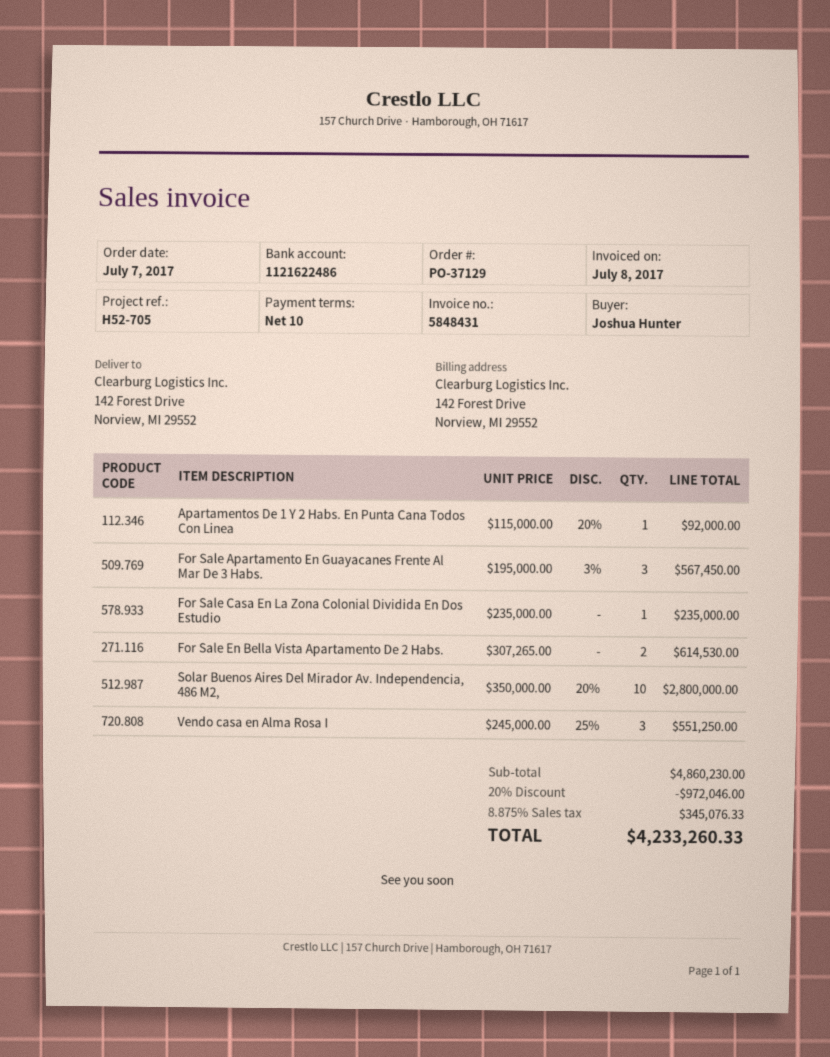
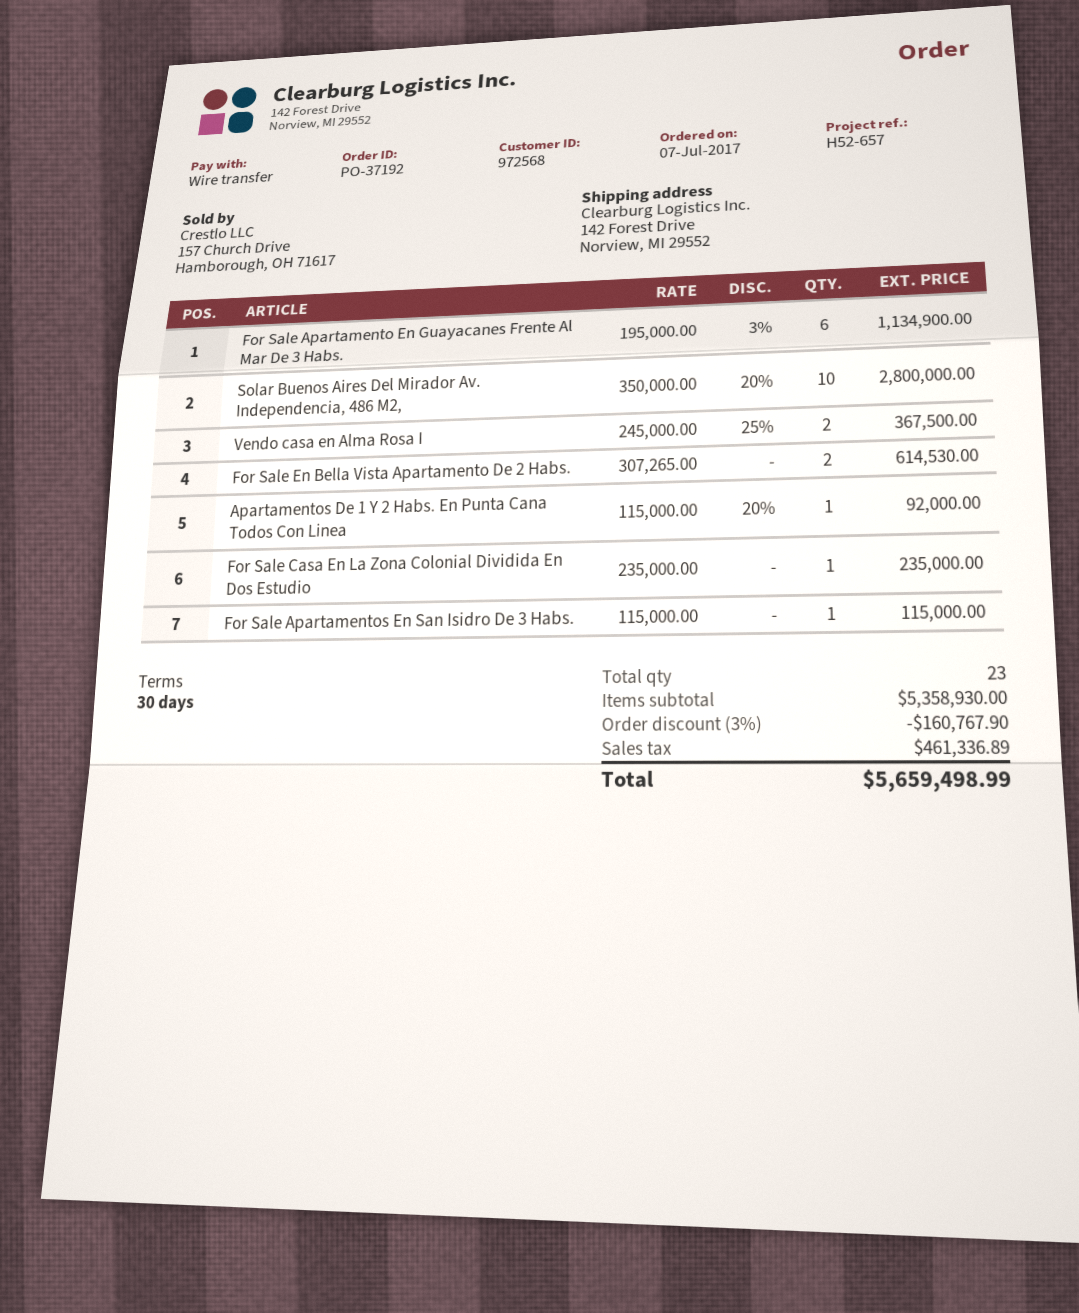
order number: PO-37129 -> PO-37192
payment terms: 10 days -> 30 days
reference: H52-705 -> H52-657
For Sale Apartamento En Guayacanes Frente Al Mar De 3 Habs.: 3 x 195000.00 - 3% = 567450.00 -> 6 x 195000.00 - 3% = 1134900.00
Vendo casa en Alma Rosa I: 3 x 245000.00 - 25% = 551250.00 -> 2 x 245000.00 - 25% = 367500.00
For Sale Apartamentos En San Isidro De 3 Habs.: none -> 1 x 115000.00 = 115000.00
subtotal: 4860230.00 -> 5358930.00
discount: 20% = 972046.00 -> 3% = 160767.90
tax: 345076.33 -> 461336.89
total: 4233260.33 -> 5659498.99

